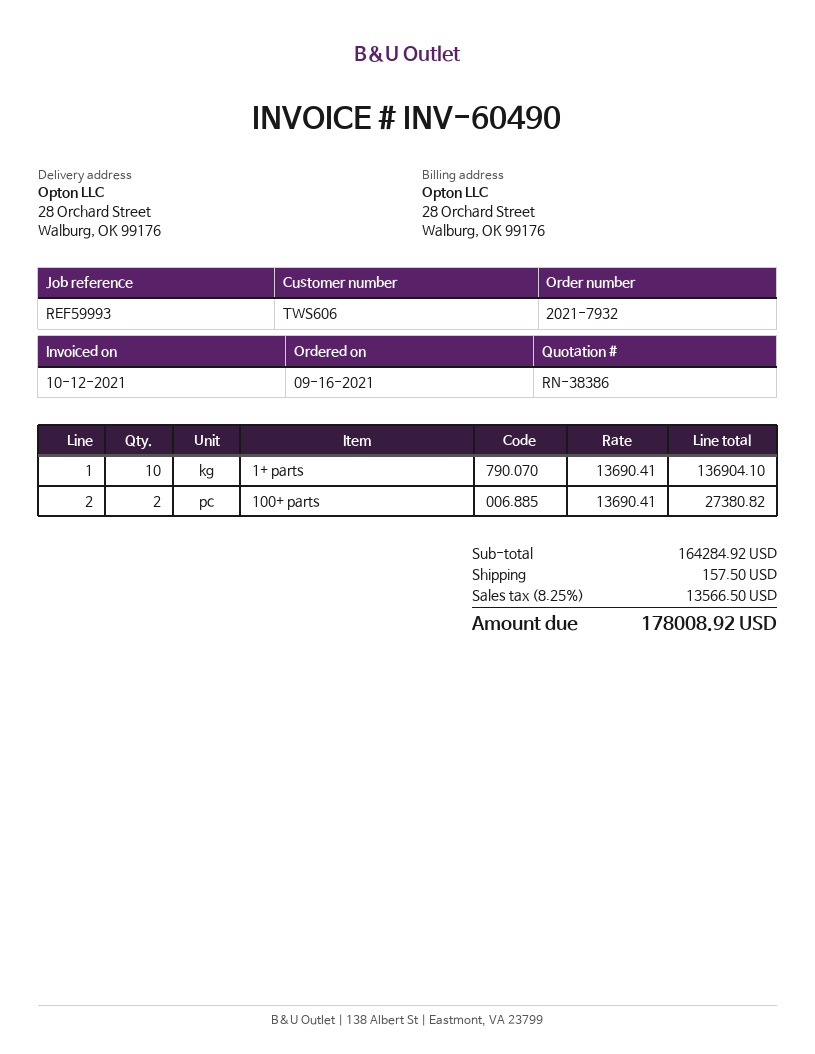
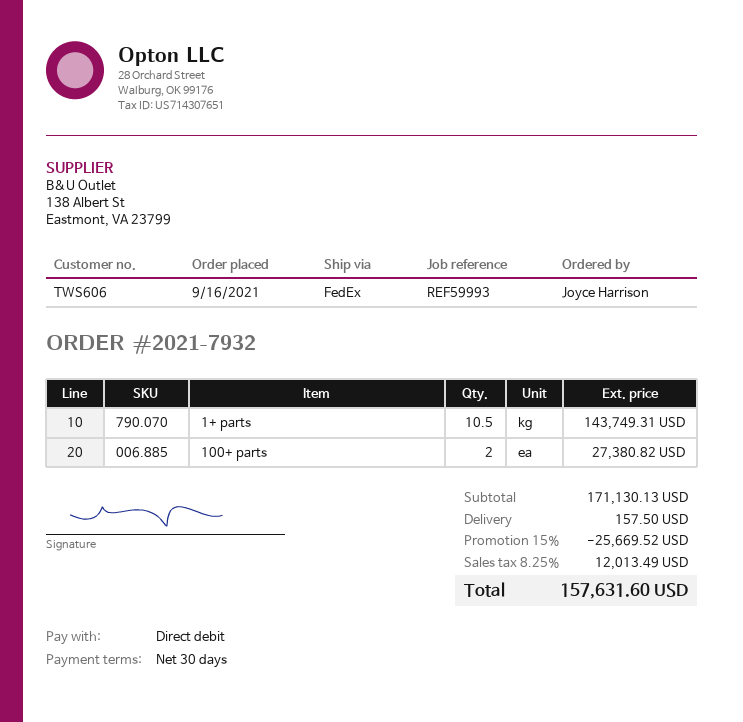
1+ parts: 10 for 136904.10 -> 10.5 for 143749.31
subtotal: 164284.92 -> 171130.13
discount: none -> 15% = 25669.52
tax: 8.25% = 13566.50 -> 8.25% = 12013.49
total: 178008.92 -> 157631.60

